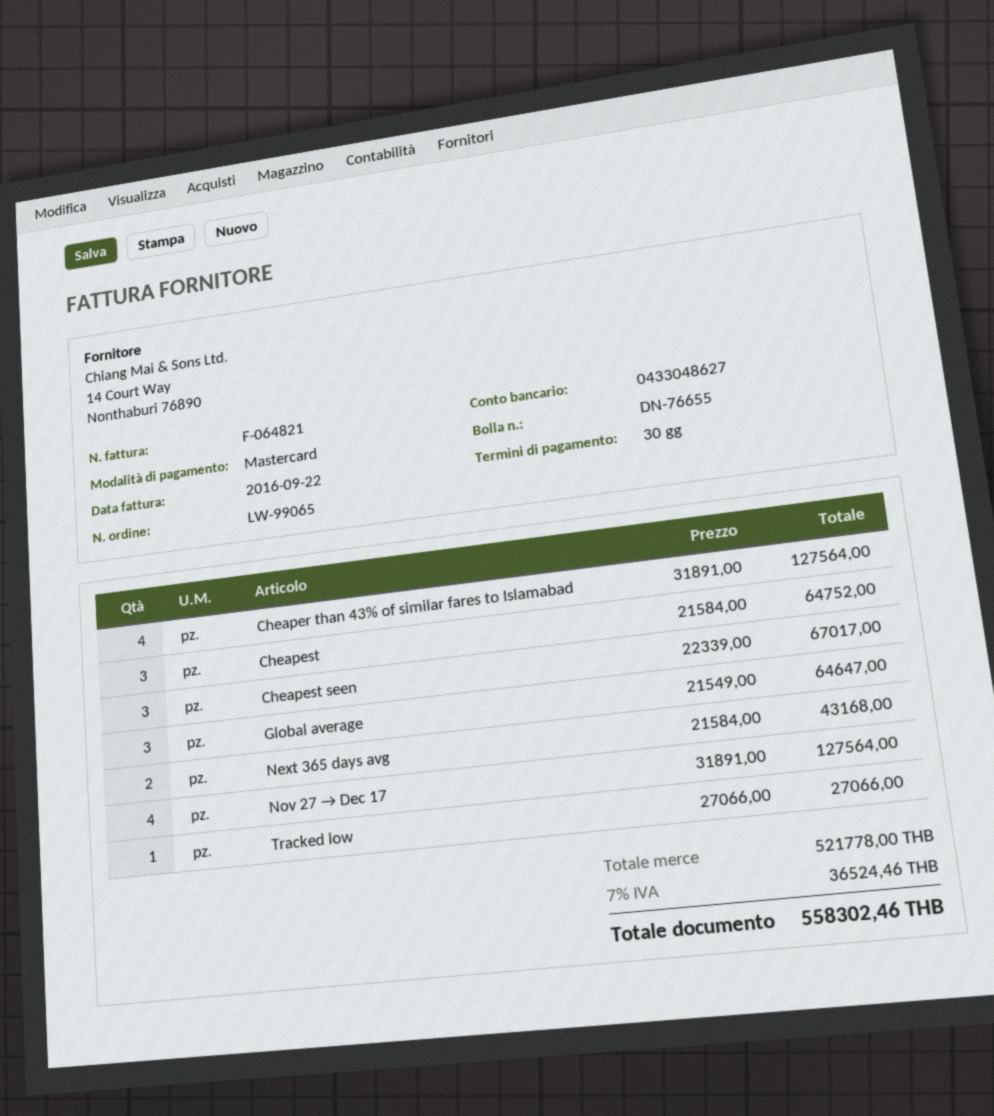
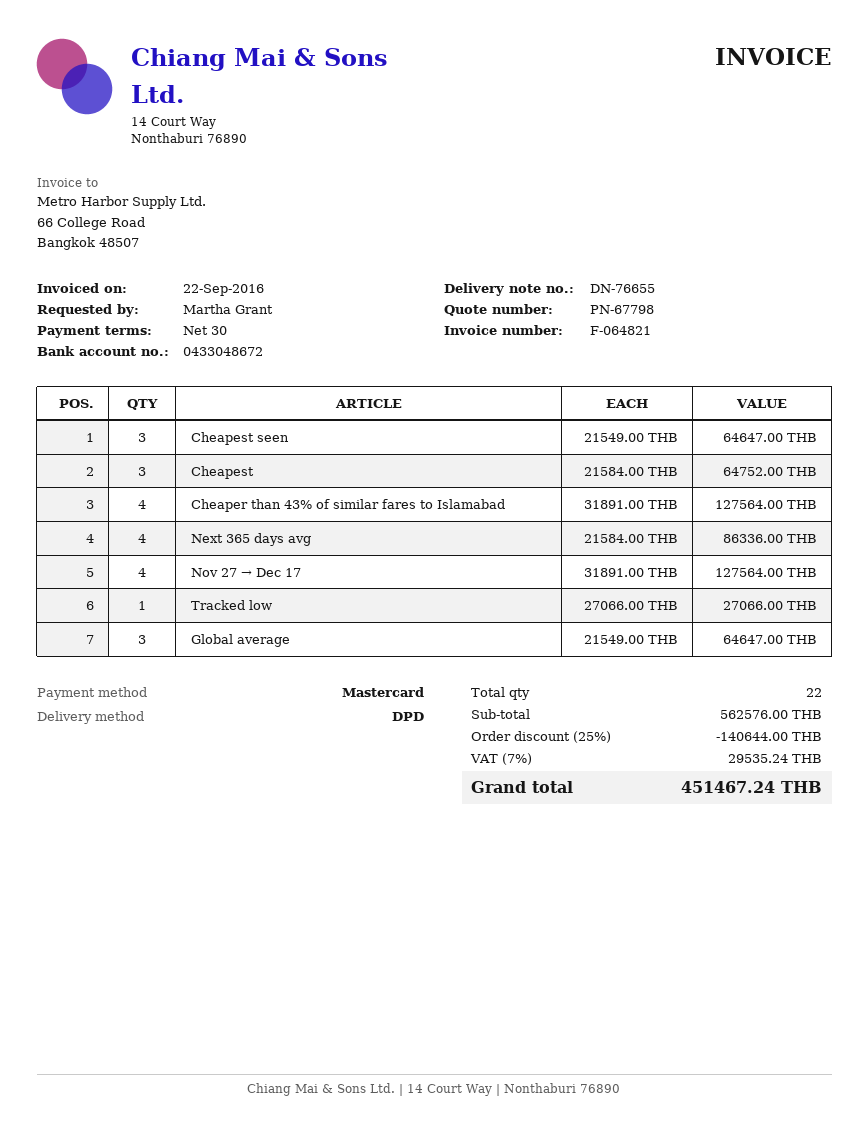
bank account: 0433048627 -> 0433048672
Cheapest seen: 3 x 22339.00 = 67017.00 -> 3 x 21549.00 = 64647.00
Next 365 days avg: 2 x 21584.00 = 43168.00 -> 4 x 21584.00 = 86336.00
subtotal: 521778.00 -> 562576.00
discount: none -> 25% = 140644.00
tax: 7% = 36524.46 -> 7% = 29535.24
total: 558302.46 -> 451467.24

